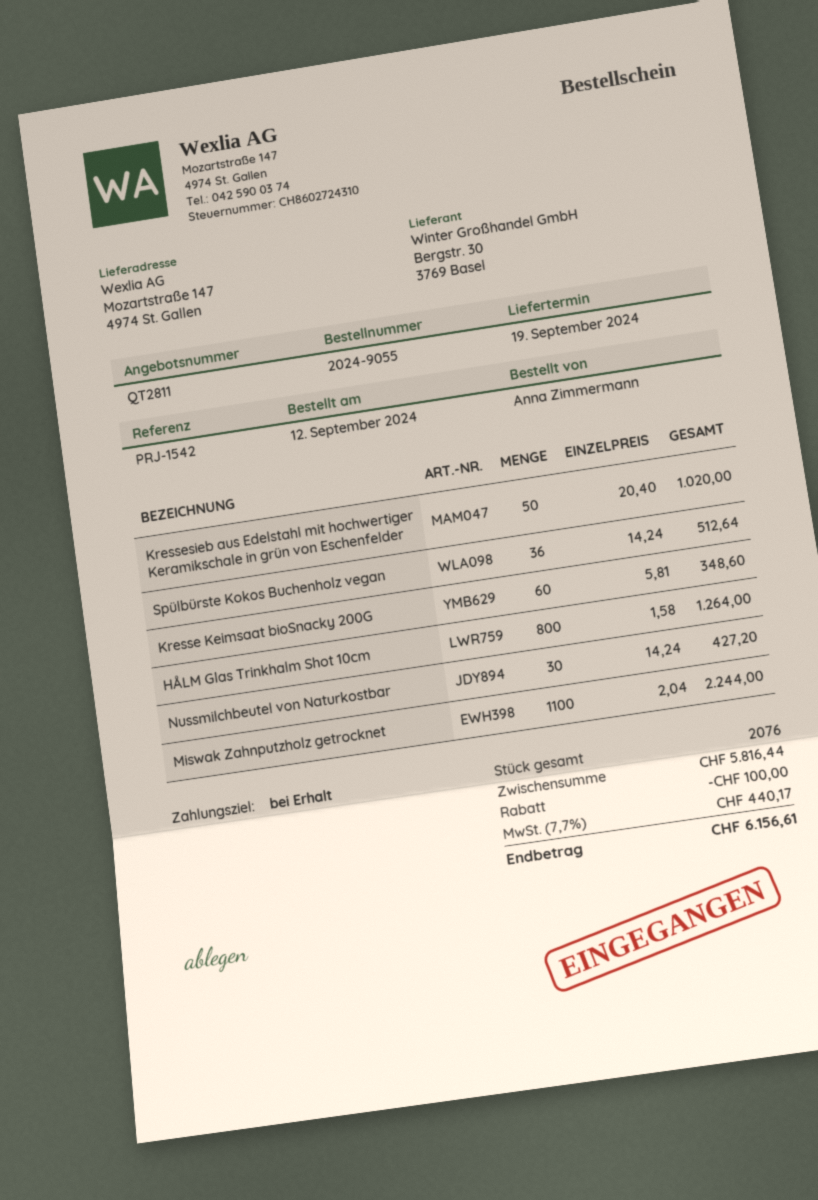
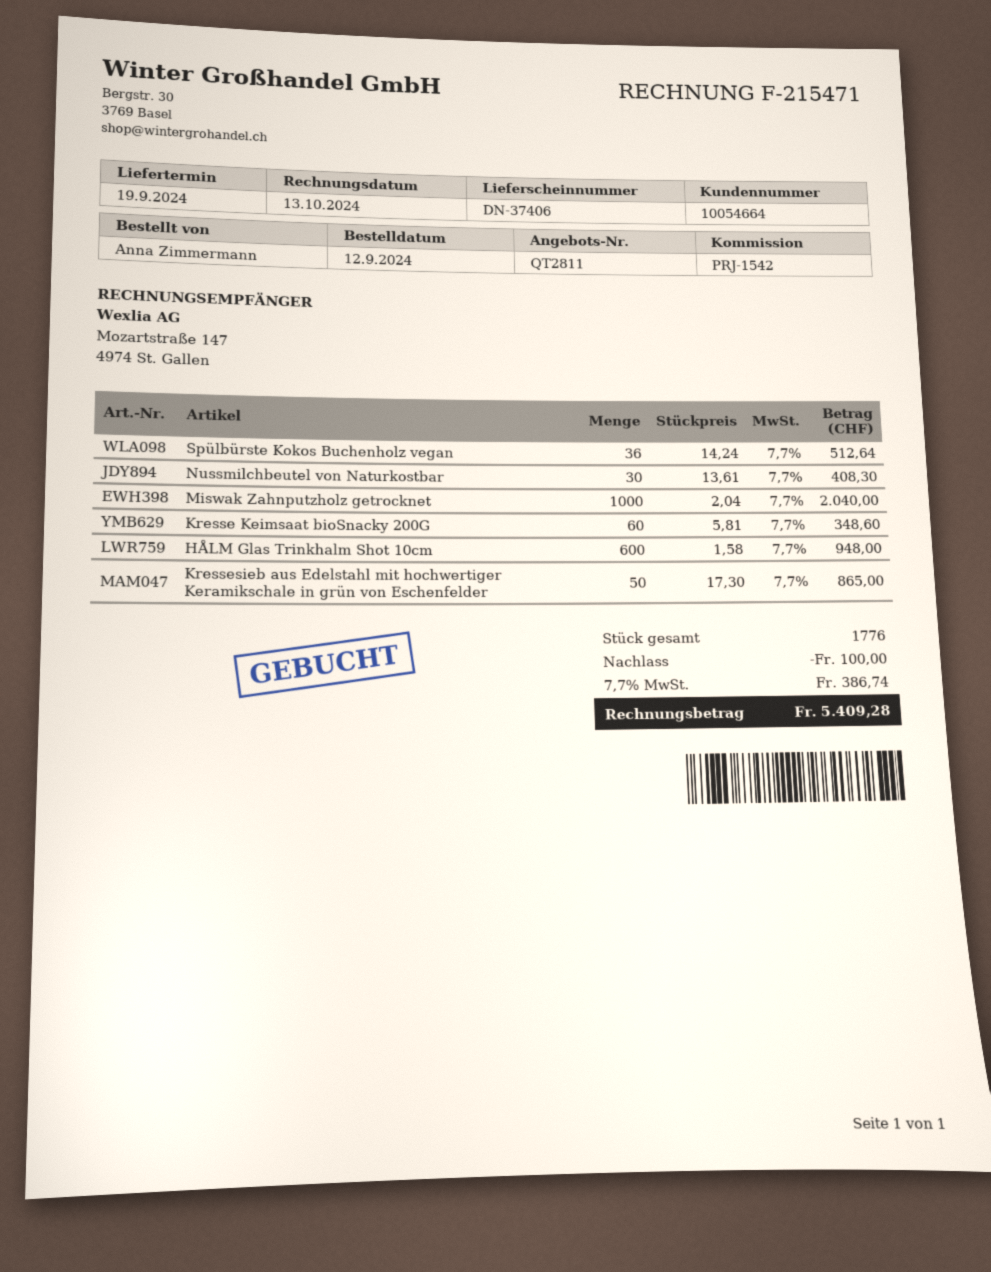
Kressesieb aus Edelstahl mit hochwertiger Keramikschale in grün von Eschenfelder: 50 x 20.40 = 1020.00 -> 50 x 17.30 = 865.00
HÅLM Glas Trinkhalm Shot 10cm: 800 x 1.58 = 1264.00 -> 600 x 1.58 = 948.00
Nussmilchbeutel von Naturkostbar: 30 x 14.24 = 427.20 -> 30 x 13.61 = 408.30
Miswak Zahnputzholz getrocknet: 1100 x 2.04 = 2244.00 -> 1000 x 2.04 = 2040.00
total quantity: 2076 -> 1776
tax: 7.7% = 440.17 -> 7.7% = 386.74
total: 6156.61 -> 5409.28

